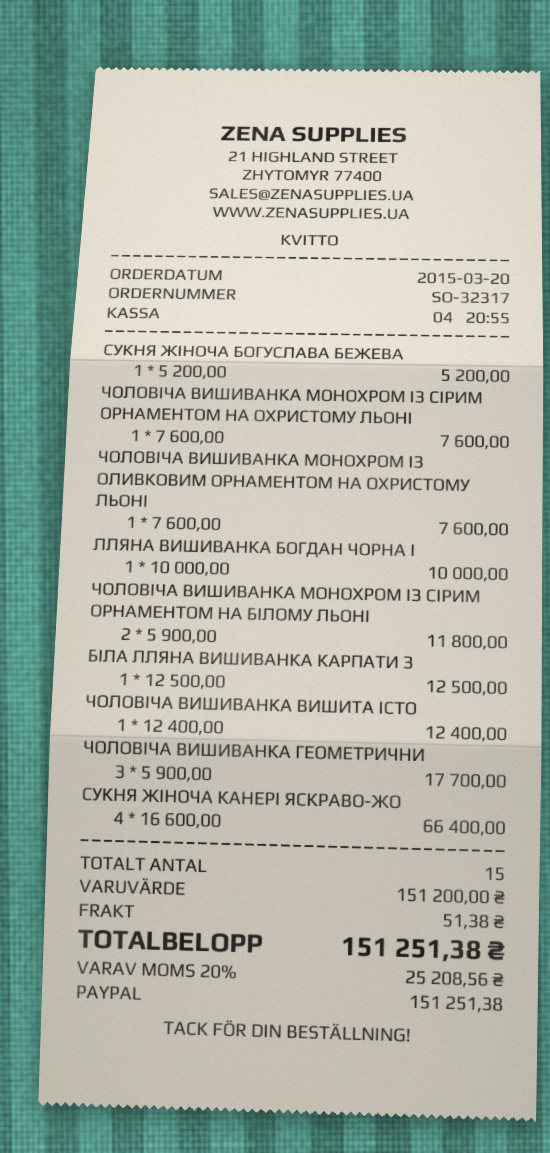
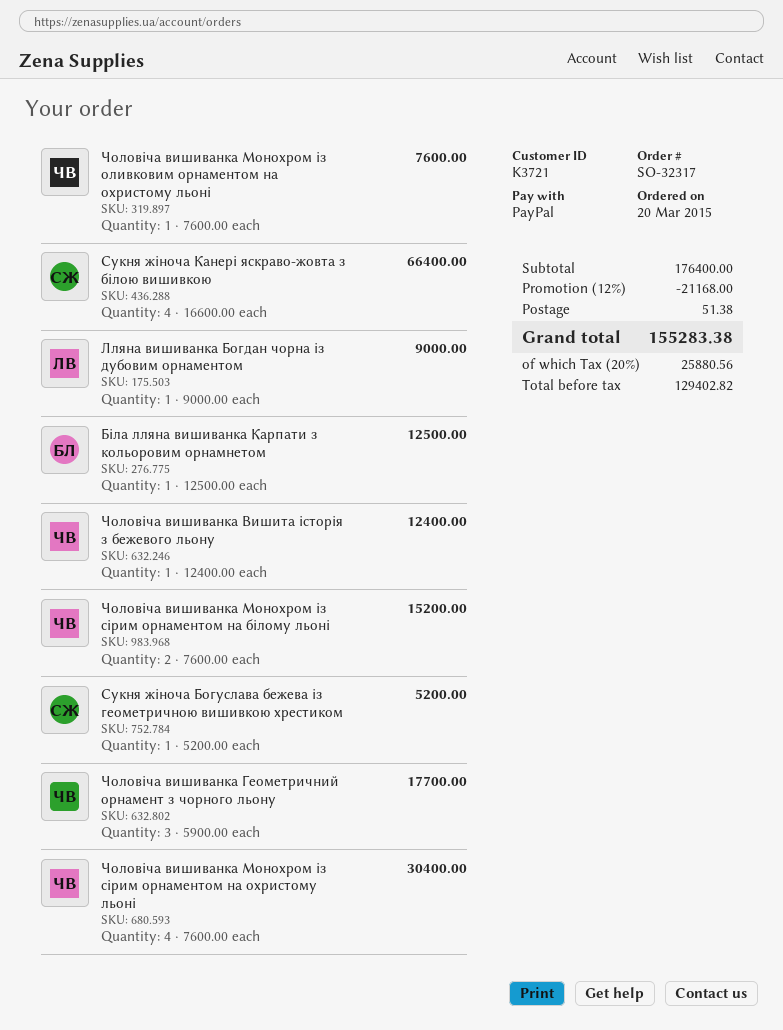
ЧОЛОВІЧА ВИШИВАНКА МОНОХРОМ ІЗ СІРИМ ОРНАМЕНТОМ НА ОХРИСТОМУ ЛЬОНІ: 1 x 7600.00 = 7600.00 -> 4 x 7600.00 = 30400.00
ЛЛЯНА ВИШИВАНКА БОГДАН ЧОРНА І: 1 x 10000.00 = 10000.00 -> 1 x 9000.00 = 9000.00
ЧОЛОВІЧА ВИШИВАНКА МОНОХРОМ ІЗ СІРИМ ОРНАМЕНТОМ НА БІЛОМУ ЛЬОНІ: 2 x 5900.00 = 11800.00 -> 2 x 7600.00 = 15200.00
subtotal: 151200.00 -> 176400.00
discount: none -> 12% = 21168.00
tax: 20% = 25208.56 -> 20% = 25880.56
total: 151251.38 -> 155283.38

